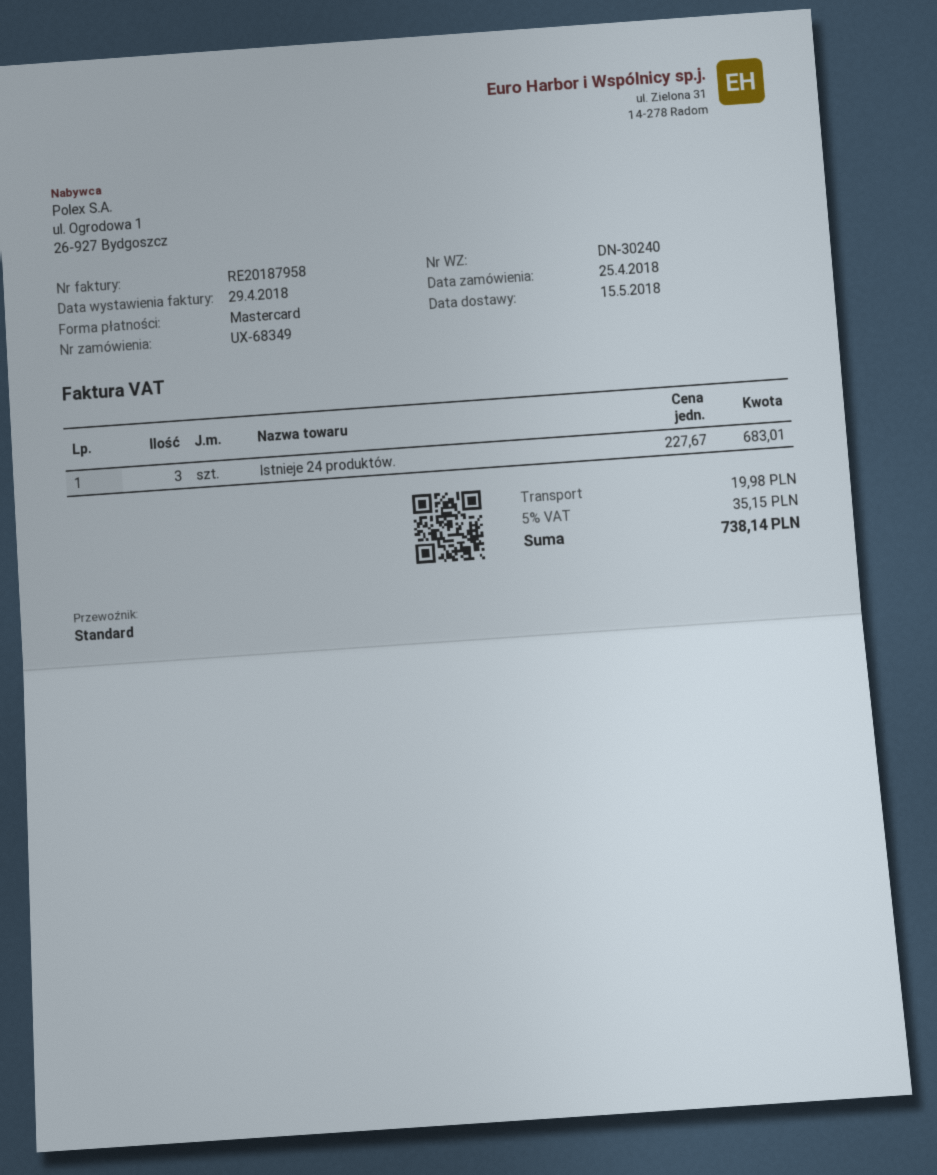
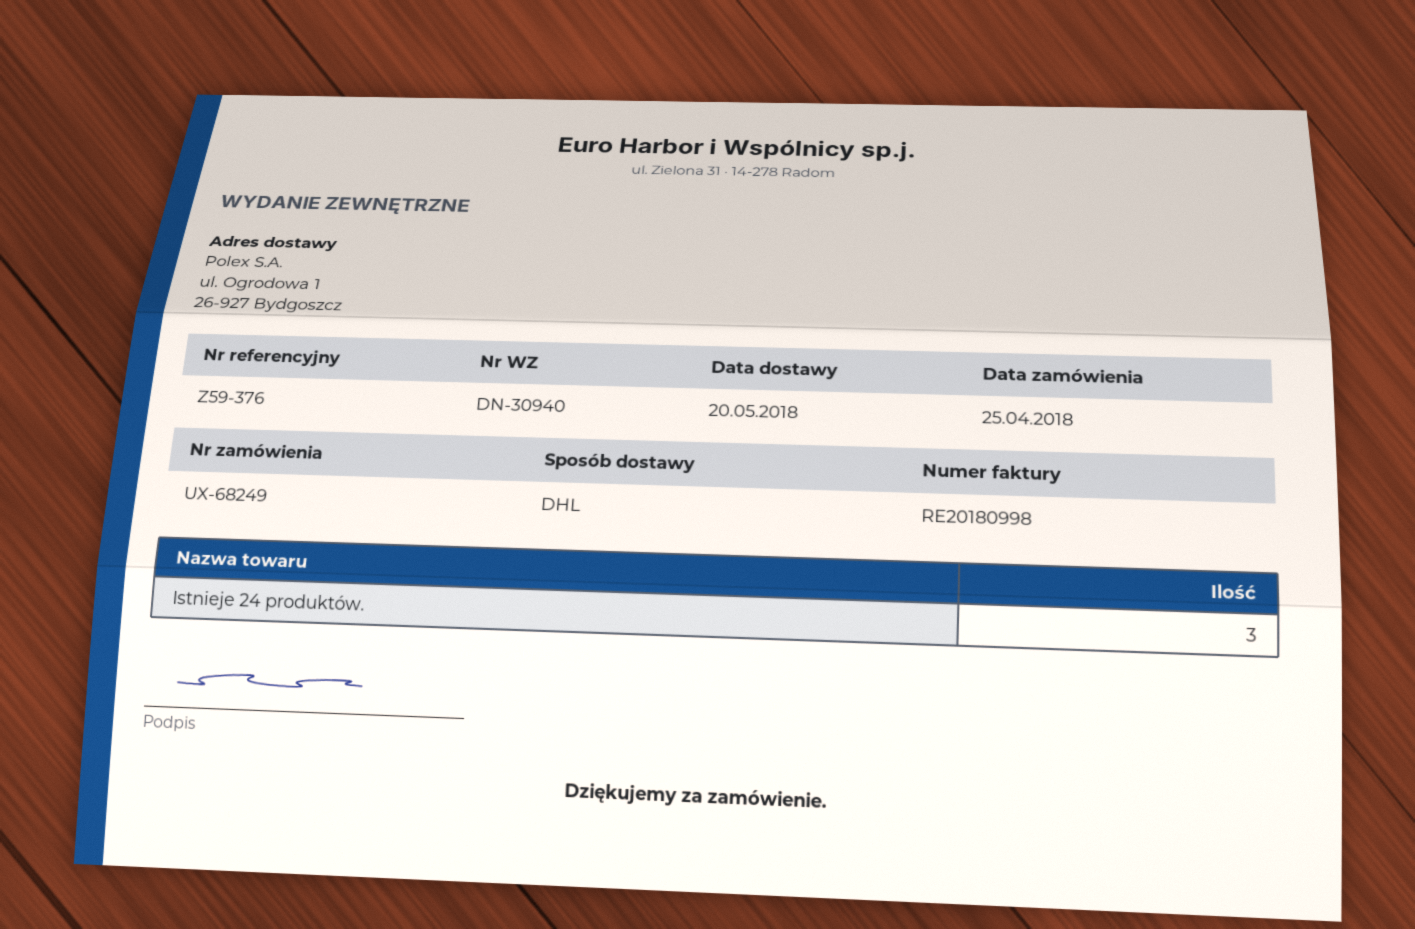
order number: UX-68349 -> UX-68249
delivery note number: DN-30240 -> DN-30940
delivery date: 2018-05-15 -> 2018-05-20
invoice number: RE20187958 -> RE20180998
shipping method: standard -> DHL

